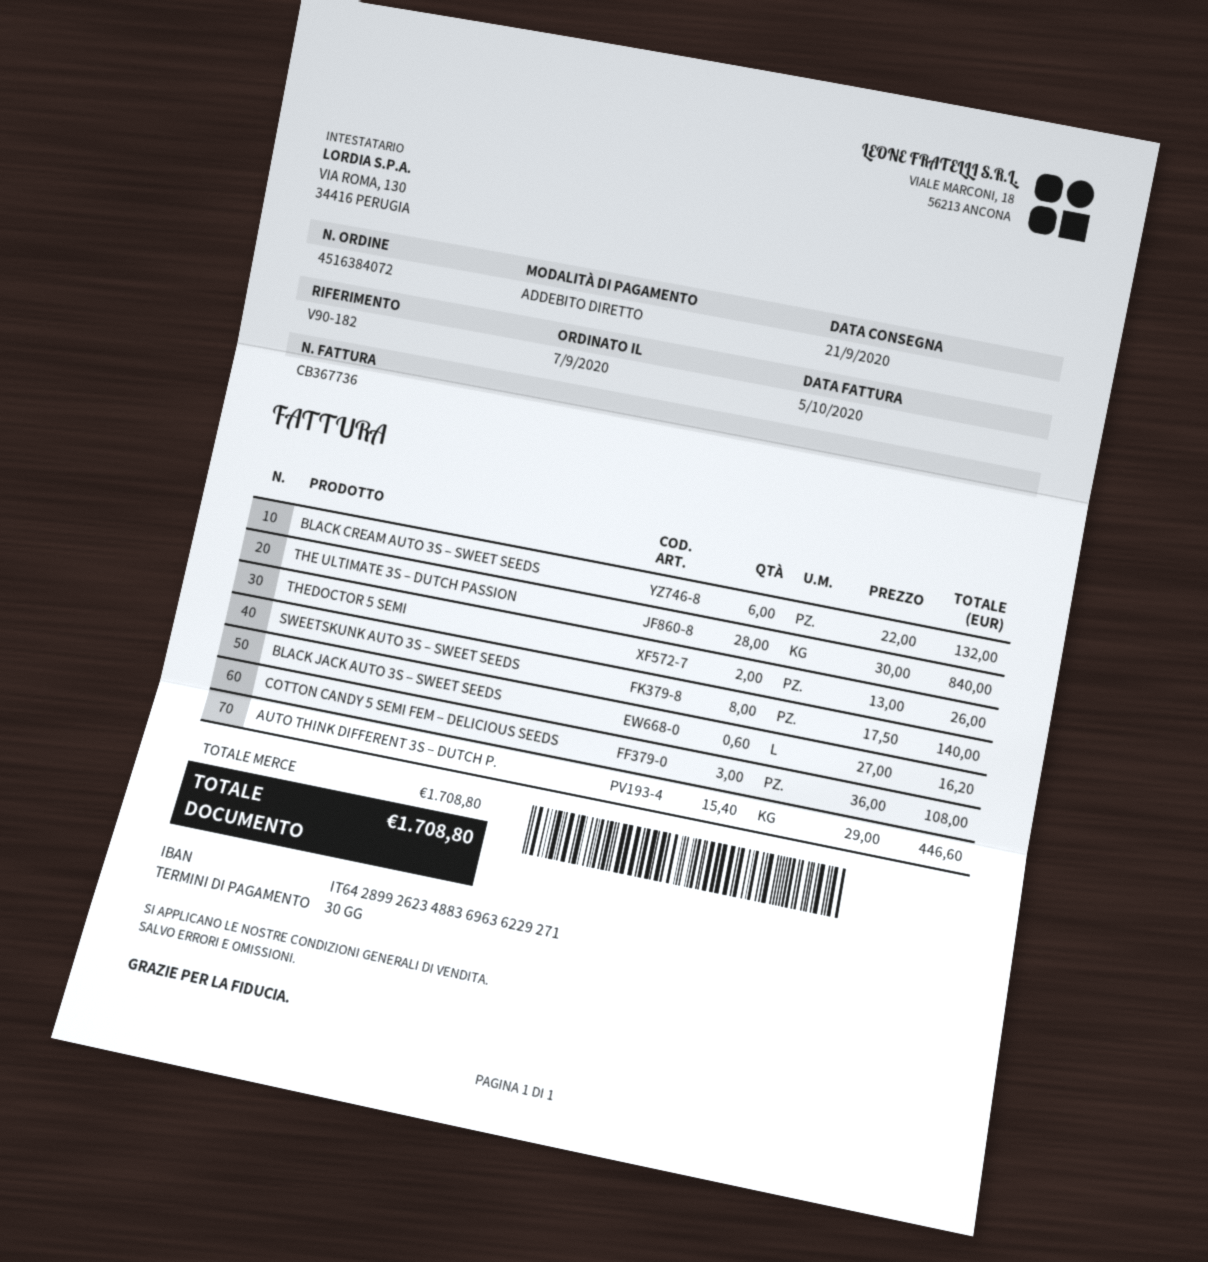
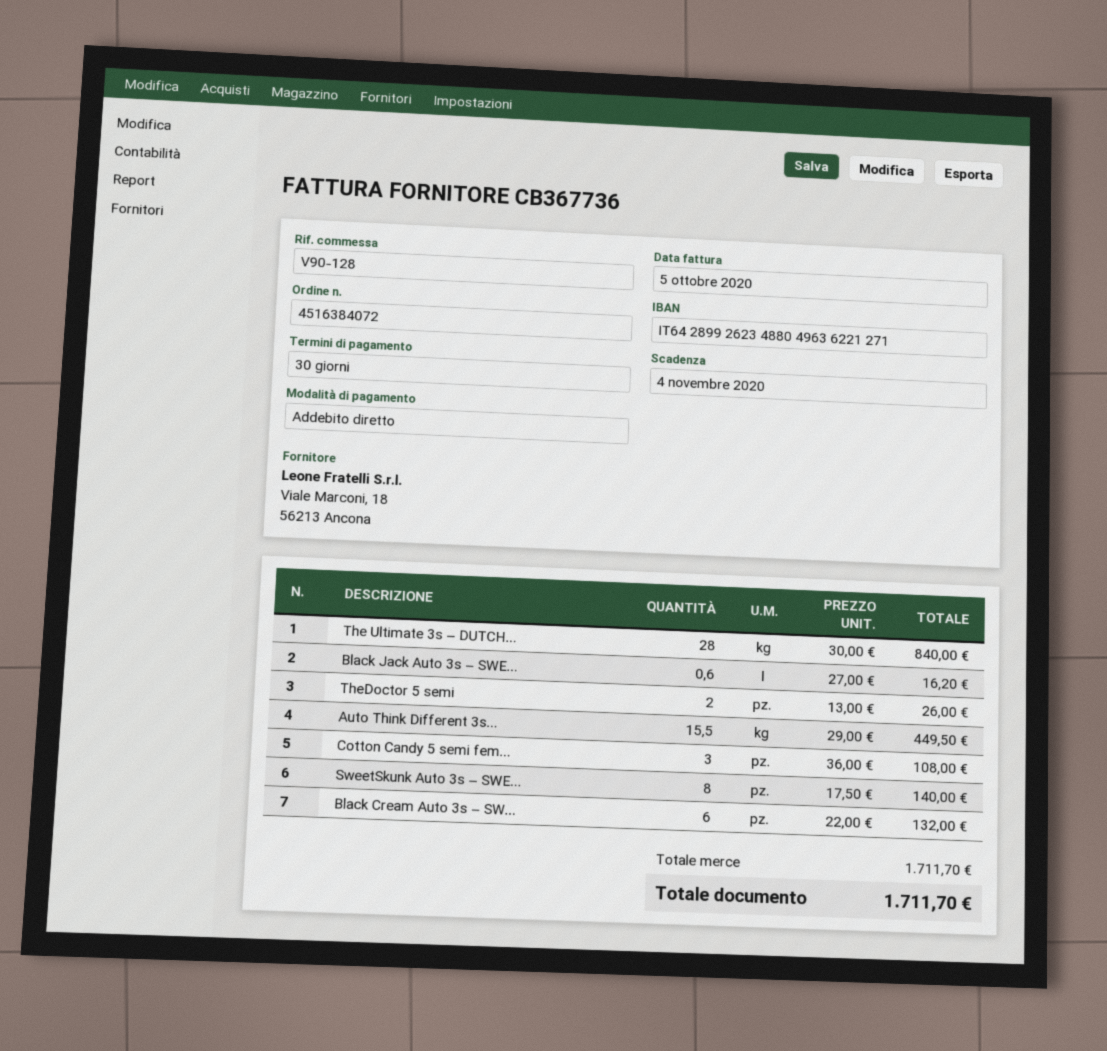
reference: V90-182 -> V90-128
bank account: IT6428992623488369636229271 -> IT6428992623488049636221271
AUTO THINK DIFFERENT 3S – DUTCH P.: 15.4 x 29.00 = 446.60 -> 15.5 x 29.00 = 449.50
subtotal: 1708.80 -> 1711.70
total: 1708.80 -> 1711.70

